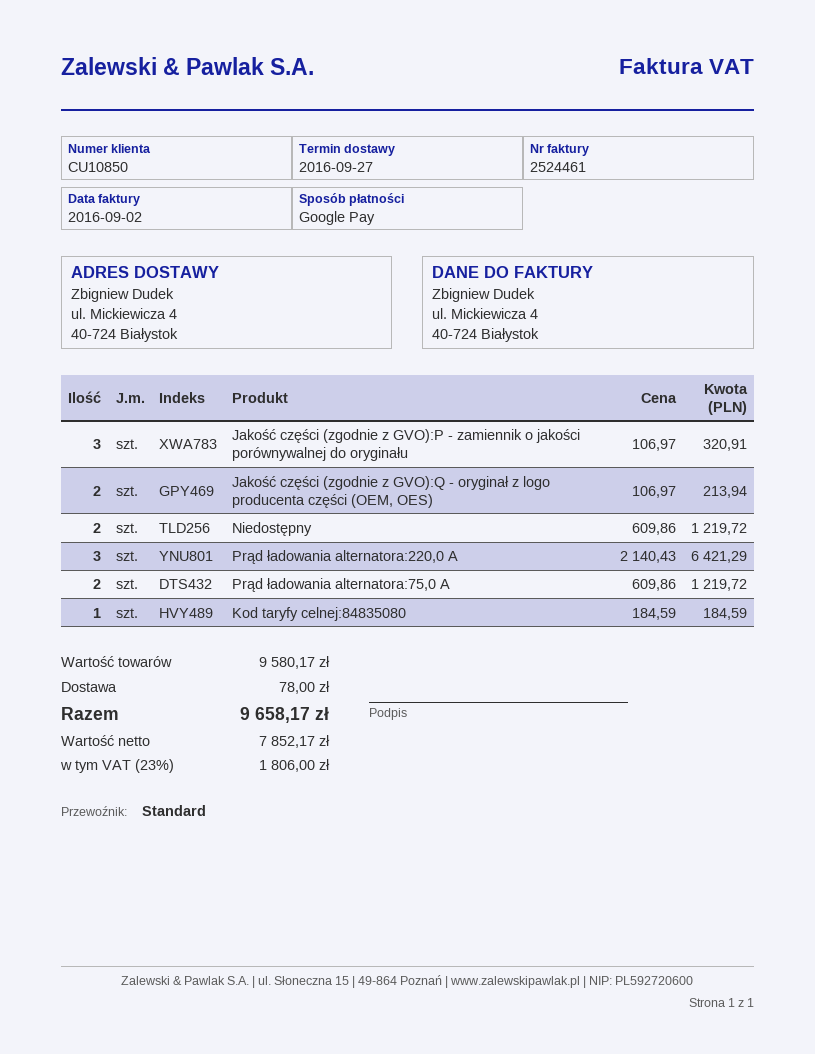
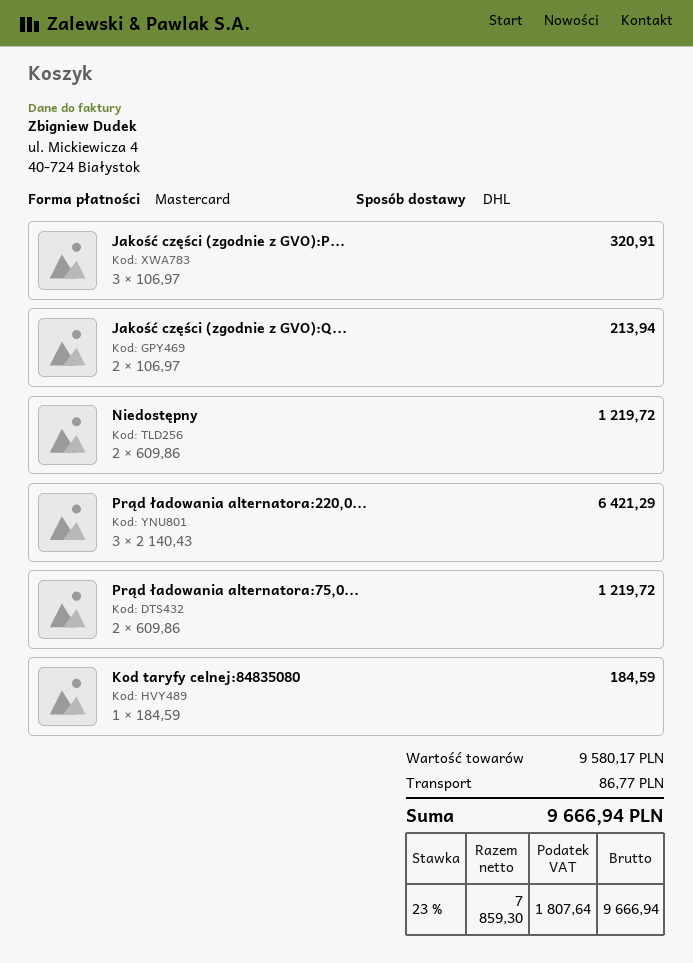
payment method: Google Pay -> Mastercard
shipping method: standard -> DHL
shipping: 78.00 -> 86.77
net: 7852.17 -> 7859.30
tax: 23% = 1806.00 -> 23% = 1807.64
total: 9658.17 -> 9666.94

